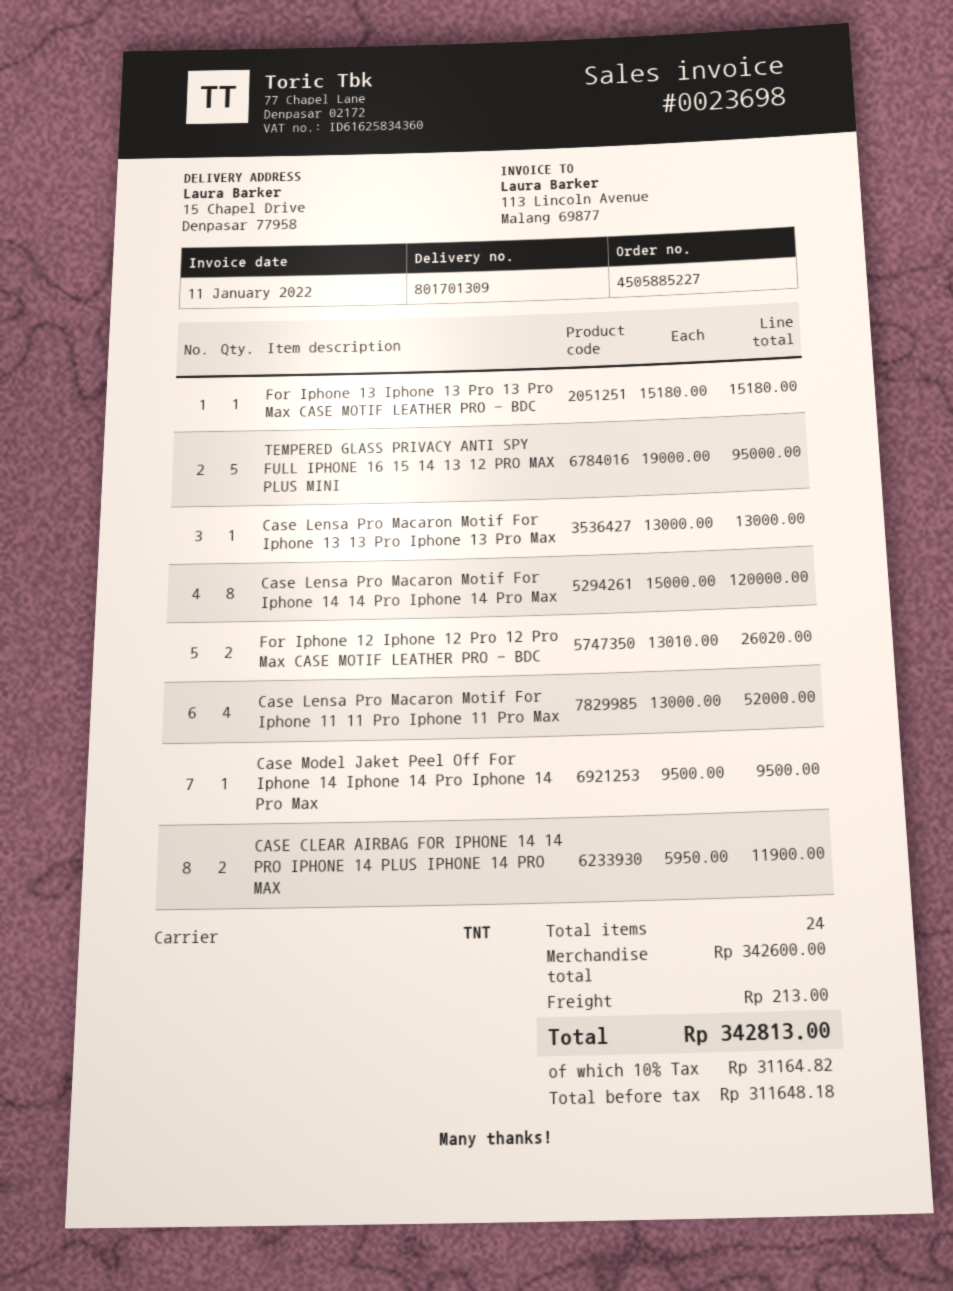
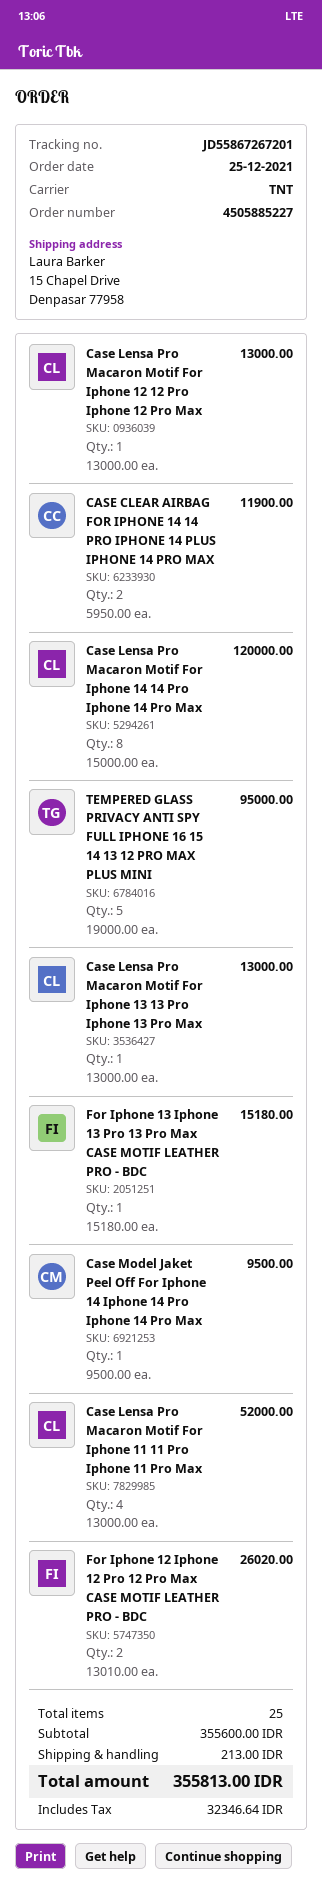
Case Lensa Pro Macaron Motif For Iphone 12 12 Pro Iphone 12 Pro Max: none -> 1 x 13000.00 = 13000.00
total quantity: 24 -> 25
subtotal: 342600.00 -> 355600.00
tax: 31164.82 -> 32346.64
total: 342813.00 -> 355813.00

